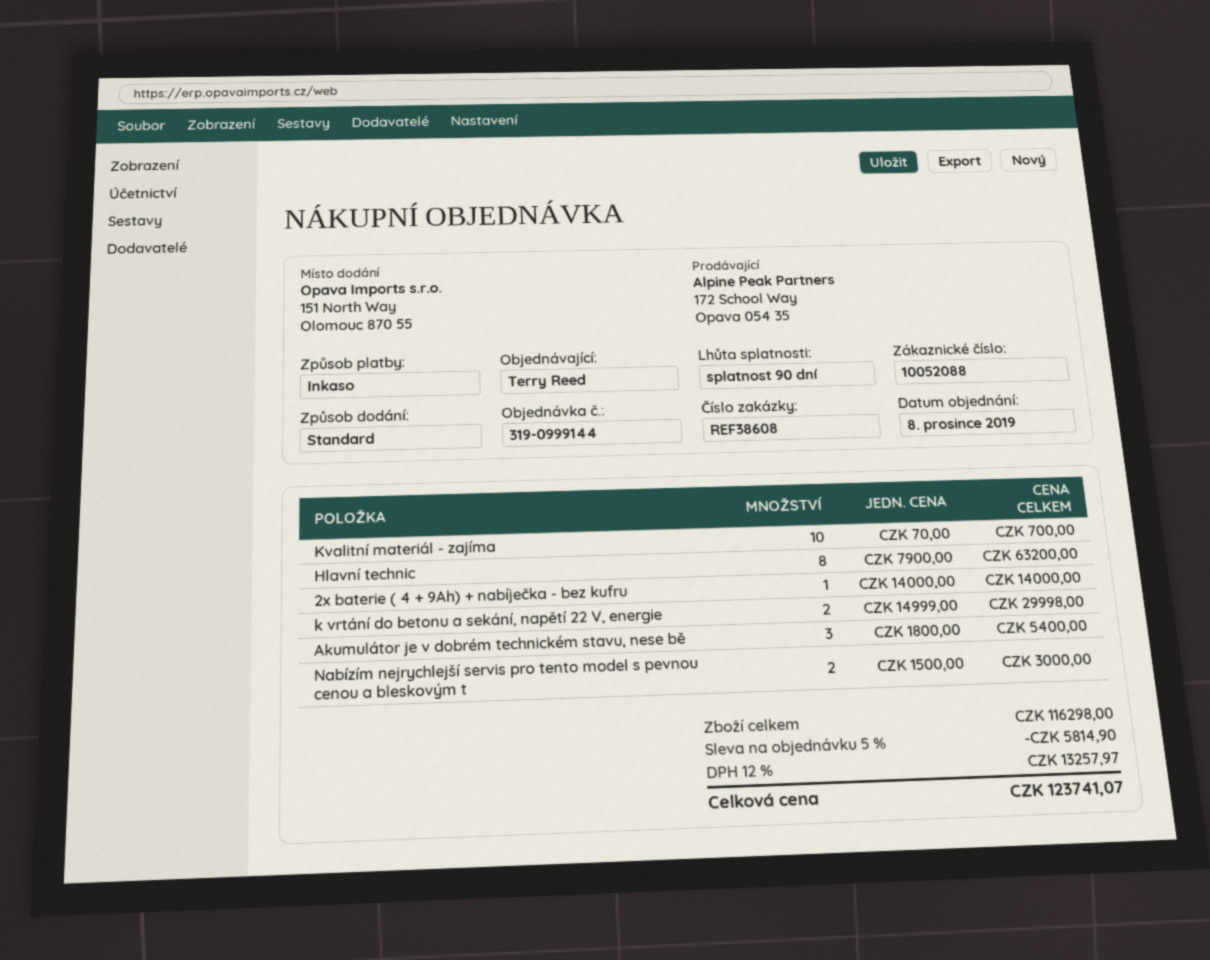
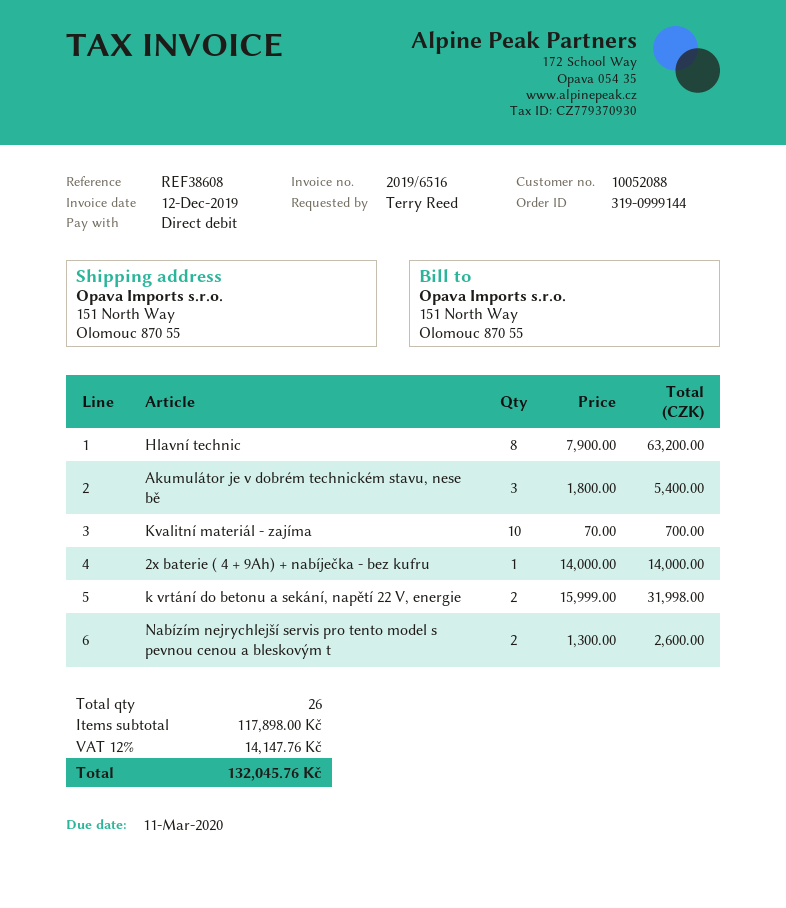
k vrtání do betonu a sekání, napětí 22 V, energie: 2 x 14999.00 = 29998.00 -> 2 x 15999.00 = 31998.00
Nabízím nejrychlejší servis pro tento model s pevnou cenou a bleskovým t: 2 x 1500.00 = 3000.00 -> 2 x 1300.00 = 2600.00
subtotal: 116298.00 -> 117898.00
discount: 5% = 5814.90 -> none
tax: 12% = 13257.97 -> 12% = 14147.76
total: 123741.07 -> 132045.76

